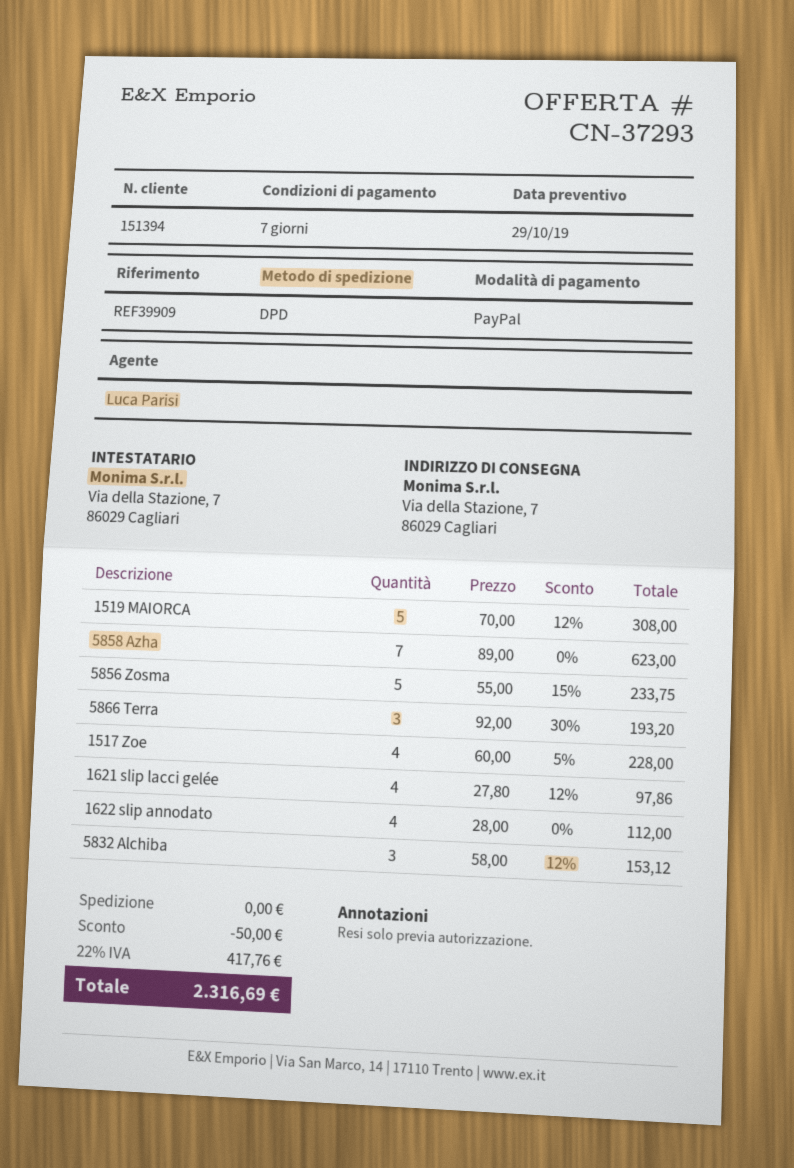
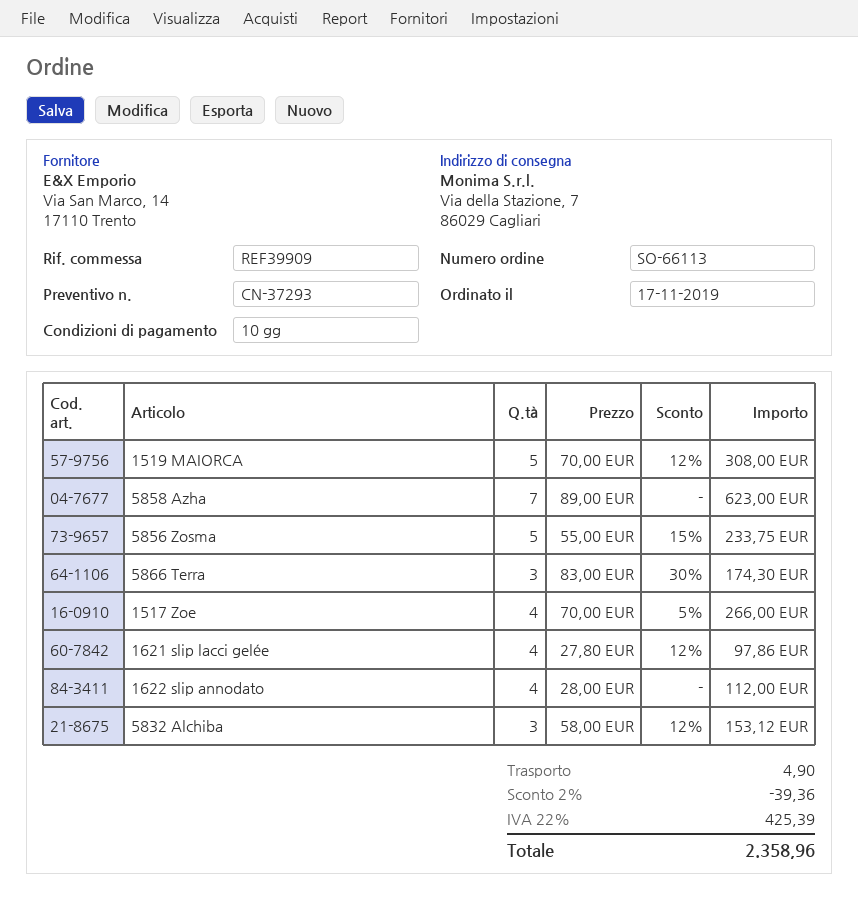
payment terms: 7 days -> 10 days
5866 Terra: 3 x 92.00 - 30% = 193.20 -> 3 x 83.00 - 30% = 174.30
1517 Zoe: 4 x 60.00 - 5% = 228.00 -> 4 x 70.00 - 5% = 266.00
discount: 50.00 -> 39.36
shipping: 0.00 -> 4.90
tax: 22% = 417.76 -> 22% = 425.39
total: 2316.69 -> 2358.96

